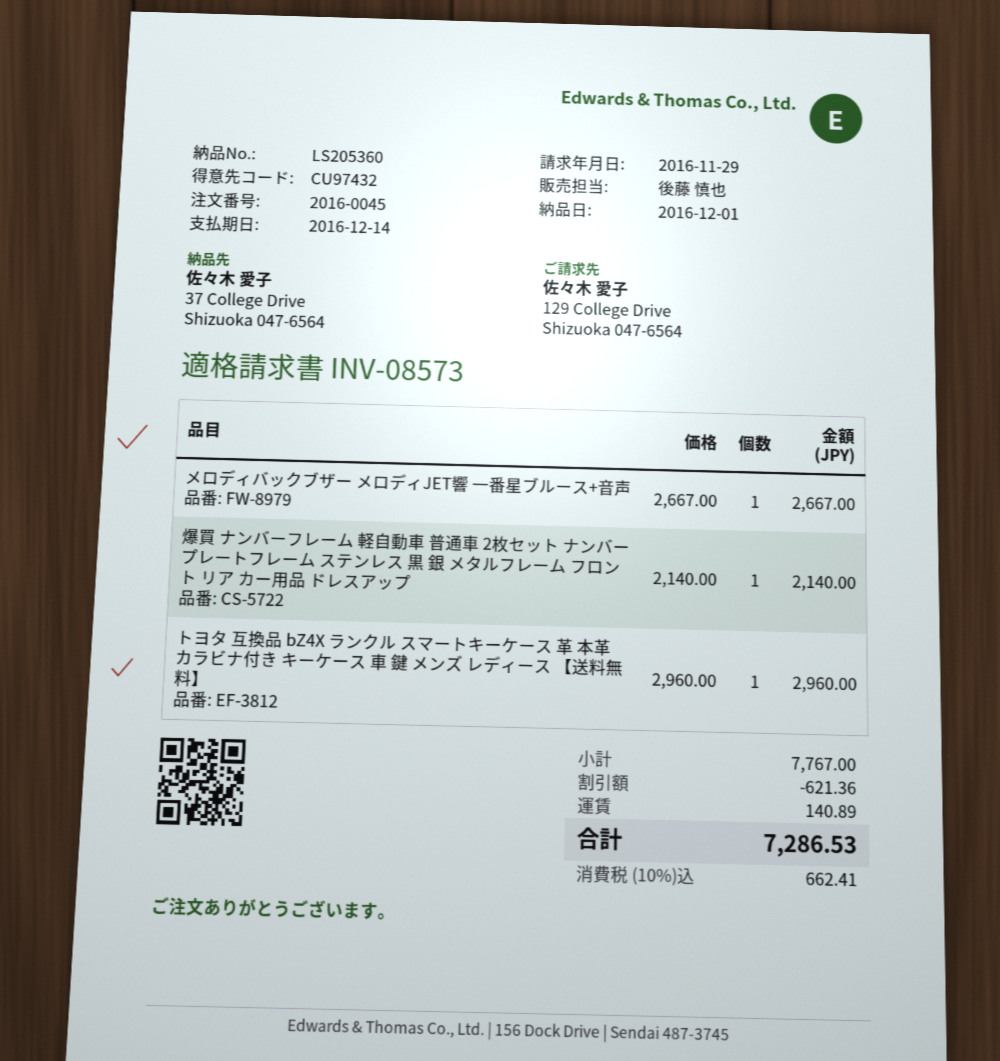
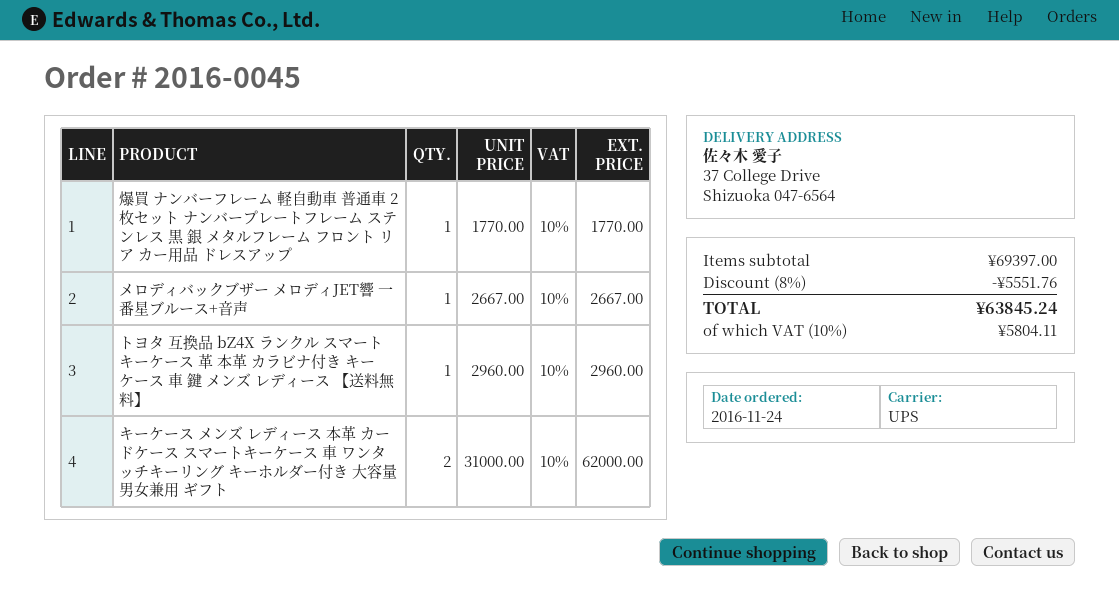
爆買 ナンバーフレーム 軽自動車 普通車 2枚セット ナンバープレートフレーム ステンレス 黒 銀 メタルフレーム フロント リア カー用品 ドレスアップ: 1 x 2140.00 = 2140.00 -> 1 x 1770.00 = 1770.00
キーケース メンズ レディース 本革 カードケース スマートキーケース 車 ワンタッチキーリング キーホルダー付き 大容量 男女兼用 ギフト: none -> 2 x 31000.00 = 62000.00
subtotal: 7767.00 -> 69397.00
discount: 621.36 -> 5551.76
shipping: 140.89 -> none
tax: 10% = 662.41 -> 10% = 5804.11
total: 7286.53 -> 63845.24

